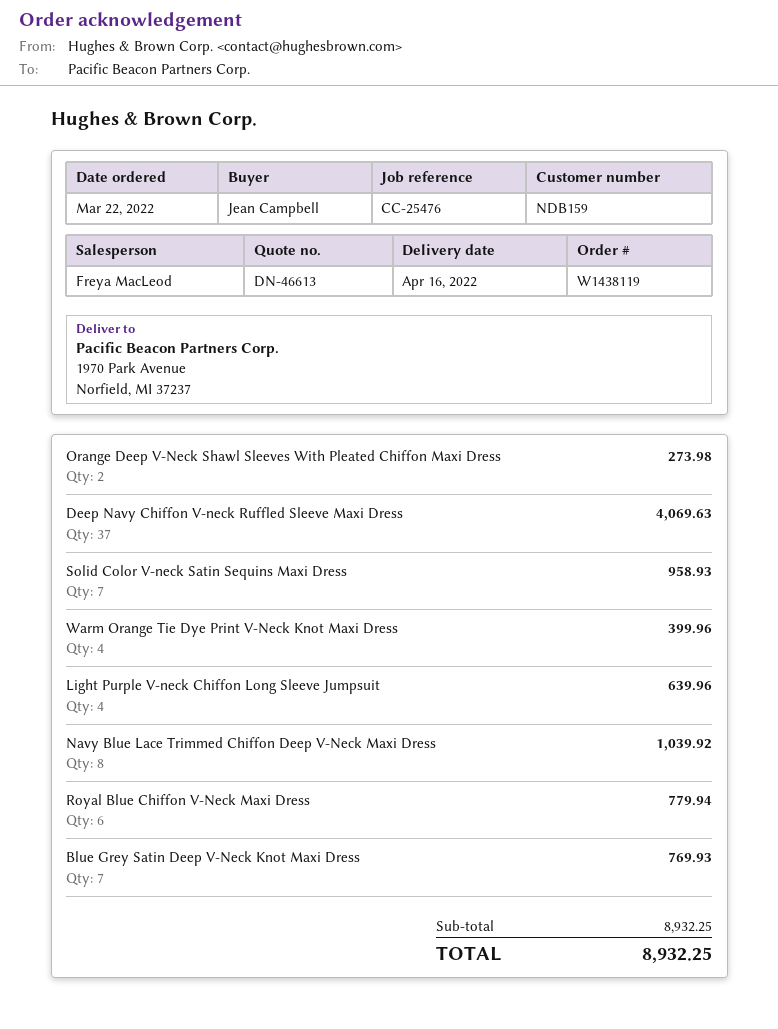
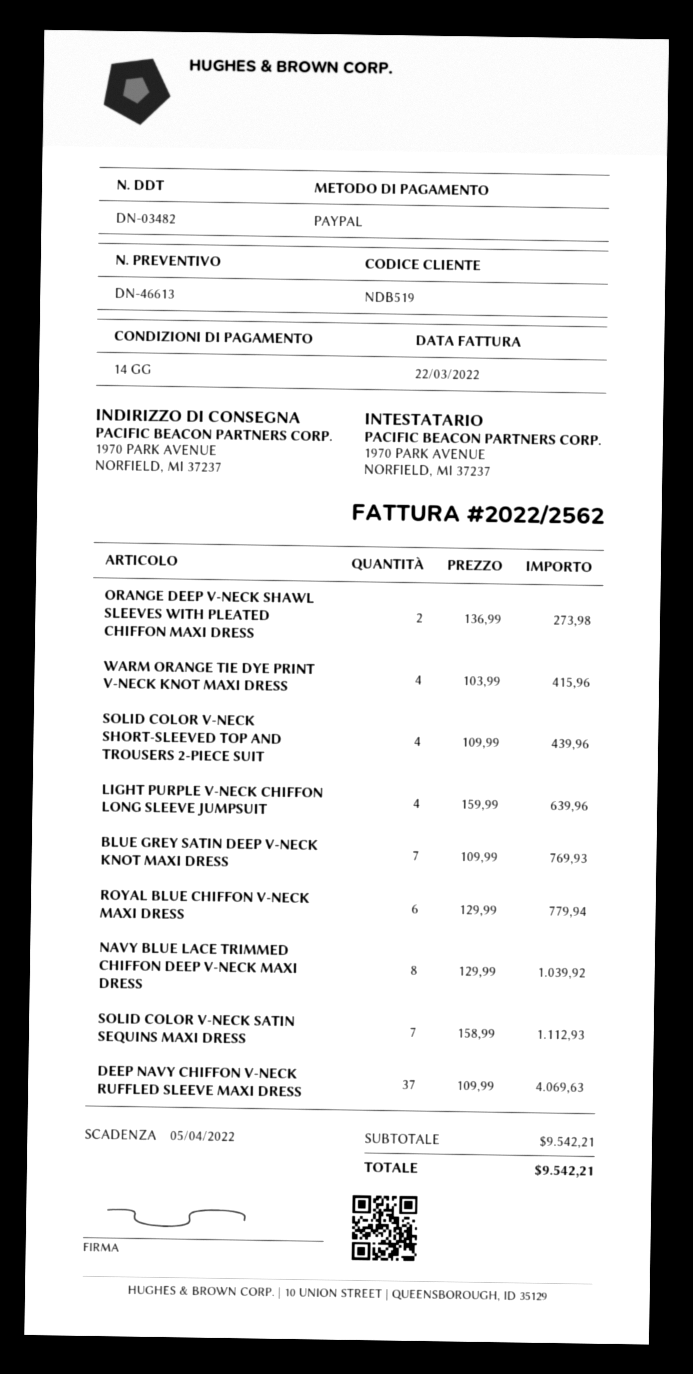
customer number: NDB159 -> NDB519
Solid Color V-neck Satin Sequins Maxi Dress: 7 for 958.93 -> 7 for 1112.93
Warm Orange Tie Dye Print V-Neck Knot Maxi Dress: 4 for 399.96 -> 4 for 415.96
SOLID COLOR V-NECK SHORT-SLEEVED TOP AND TROUSERS 2-PIECE SUIT: none -> 4 for 439.96
subtotal: 8932.25 -> 9542.21
total: 8932.25 -> 9542.21

